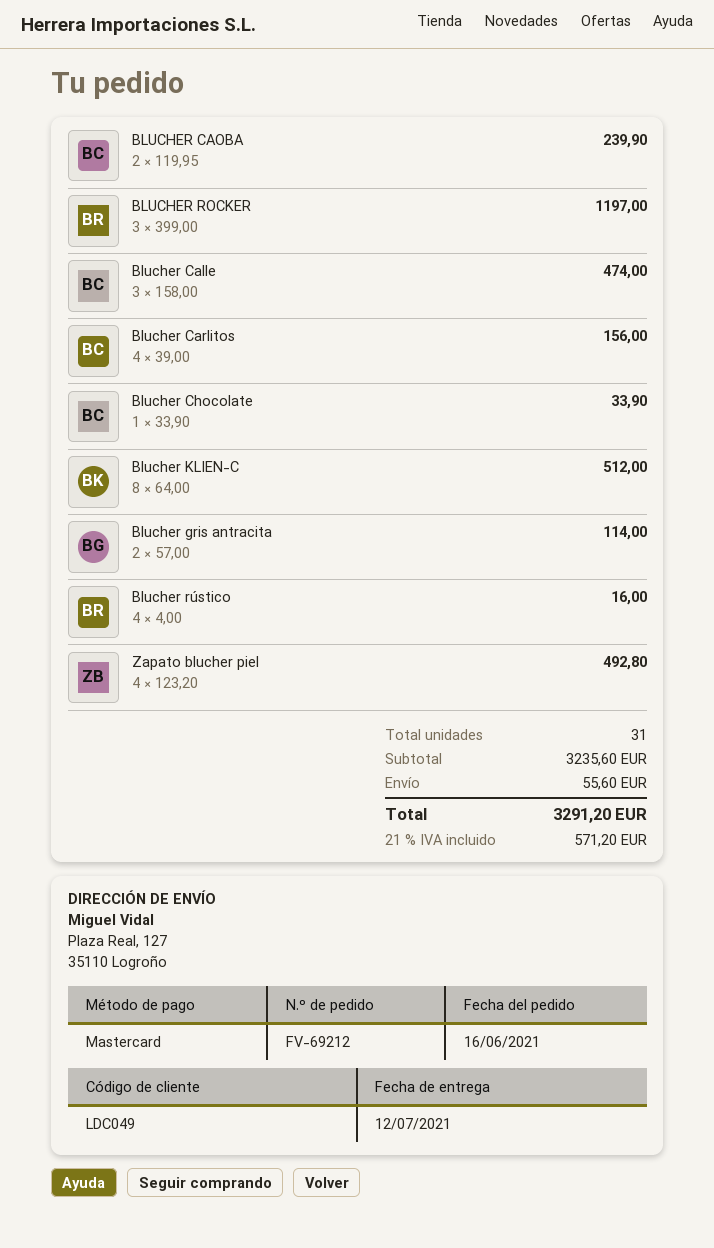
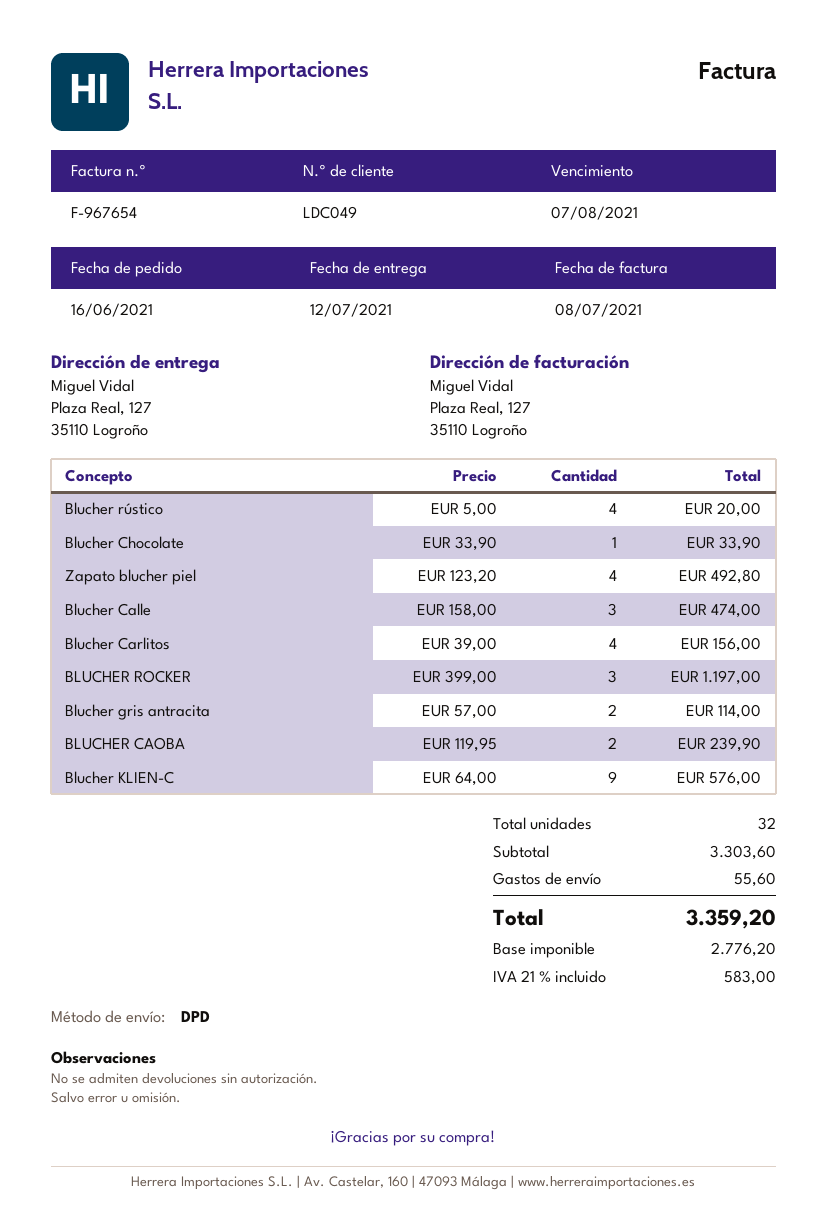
Blucher KLIEN-C: 8 x 64.00 = 512.00 -> 9 x 64.00 = 576.00
Blucher rústico: 4 x 4.00 = 16.00 -> 4 x 5.00 = 20.00
total quantity: 31 -> 32
subtotal: 3235.60 -> 3303.60
tax: 21% = 571.20 -> 21% = 583.00
total: 3291.20 -> 3359.20

